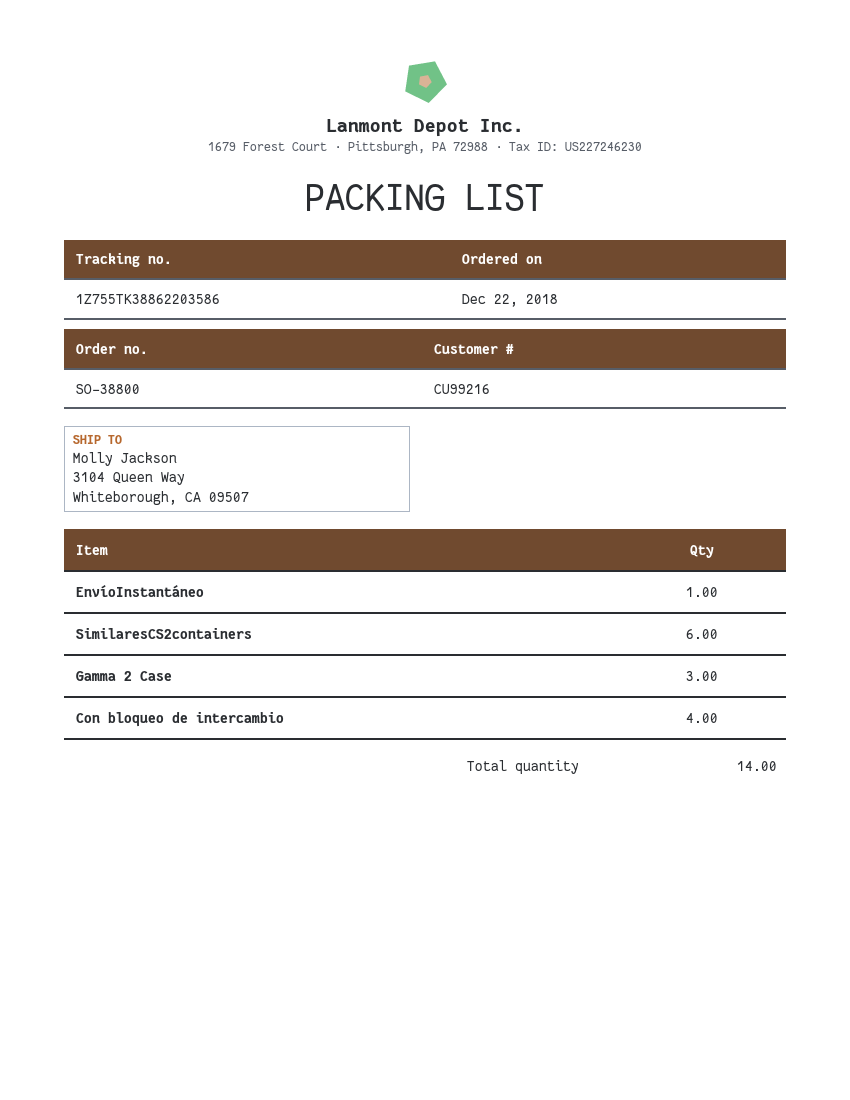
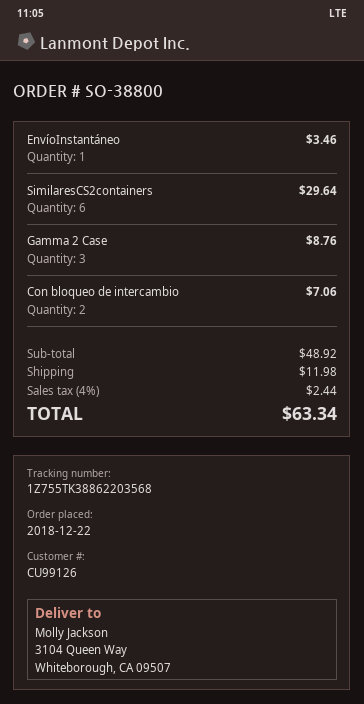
customer number: CU99216 -> CU99126
tracking number: 1Z755TK38862203586 -> 1Z755TK38862203568
Con bloqueo de intercambio: 4 -> 2

